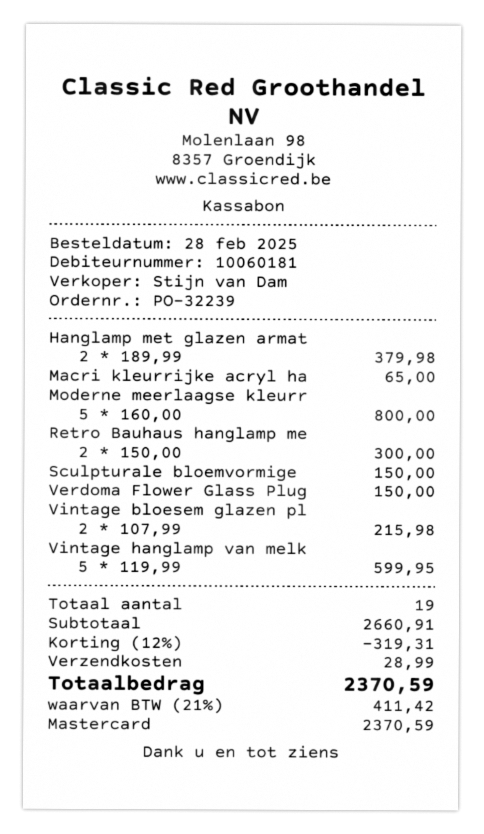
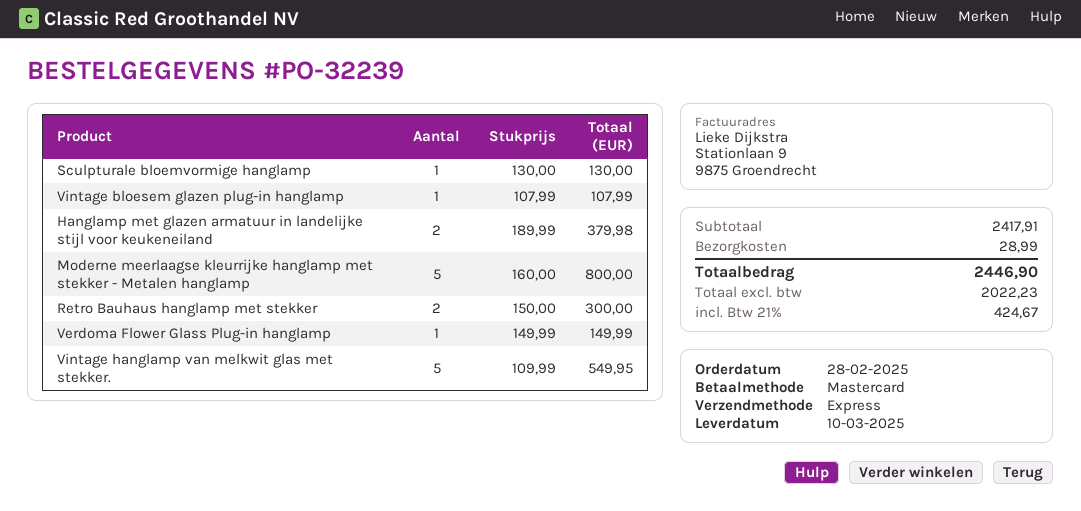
Macri kleurrijke acryl ha: 1 x 65.00 = 65.00 -> none
Sculpturale bloemvormige: 1 x 150.00 = 150.00 -> 1 x 130.00 = 130.00
Verdoma Flower Glass Plug: 1 x 150.00 = 150.00 -> 1 x 149.99 = 149.99
Vintage bloesem glazen pl: 2 x 107.99 = 215.98 -> 1 x 107.99 = 107.99
Vintage hanglamp van melk: 5 x 119.99 = 599.95 -> 5 x 109.99 = 549.95
subtotal: 2660.91 -> 2417.91
discount: 12% = 319.31 -> none
tax: 21% = 411.42 -> 21% = 424.67
total: 2370.59 -> 2446.90

